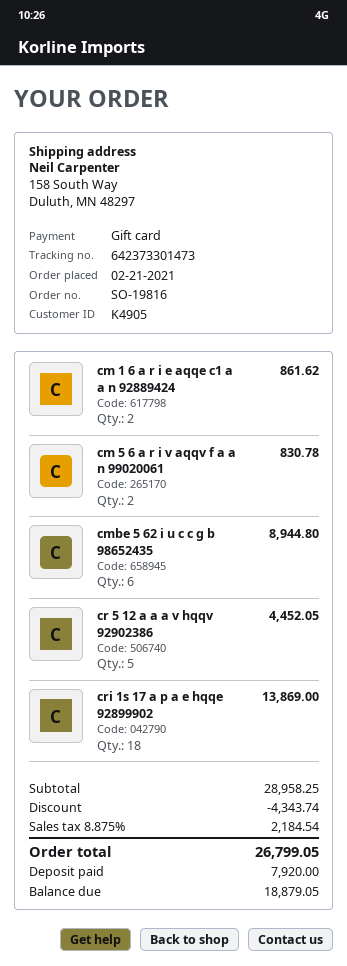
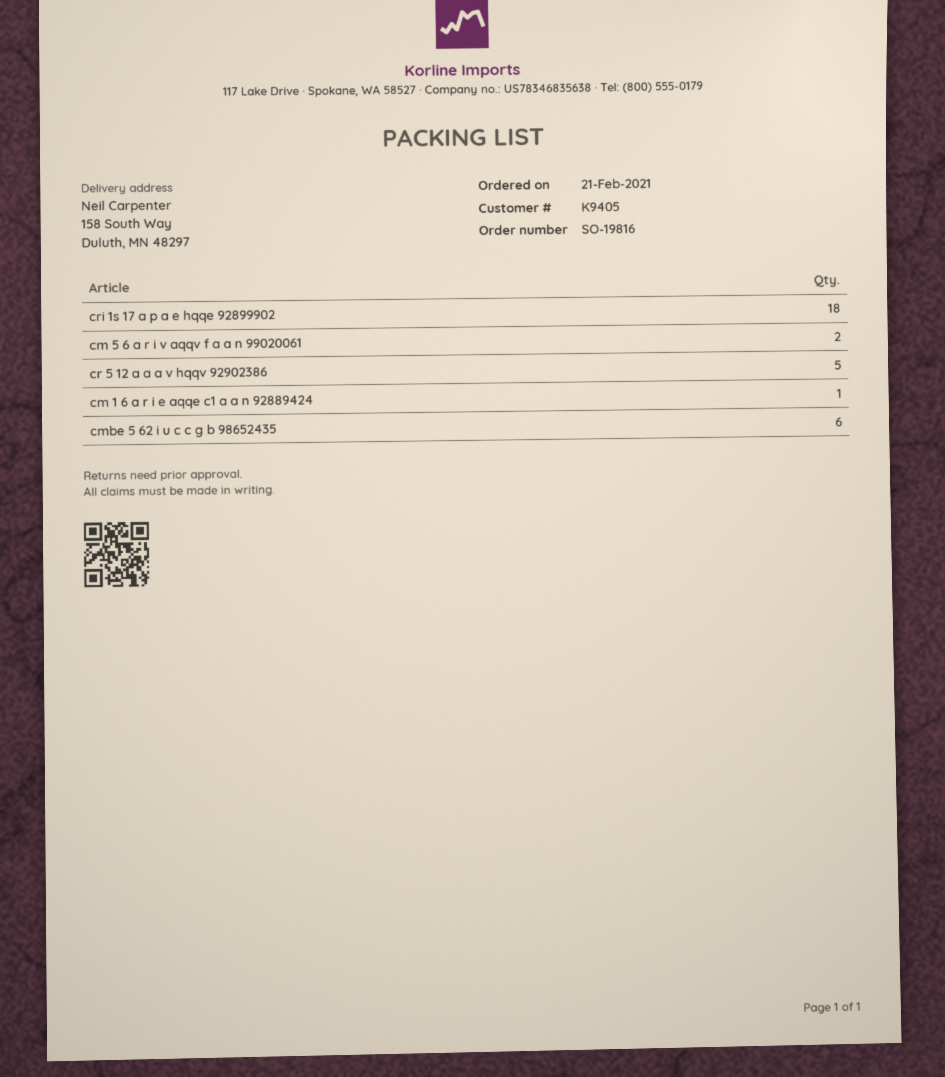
customer number: K4905 -> K9405
cm 1 6 a r i e aqqe c1 a a n 92889424: 2 -> 1

